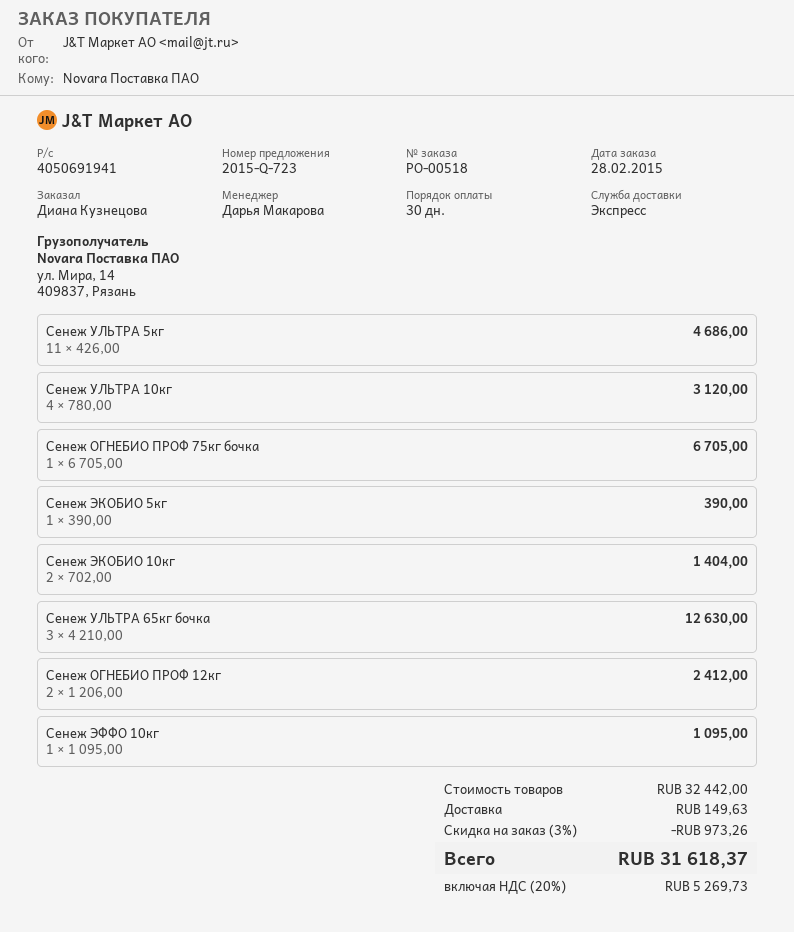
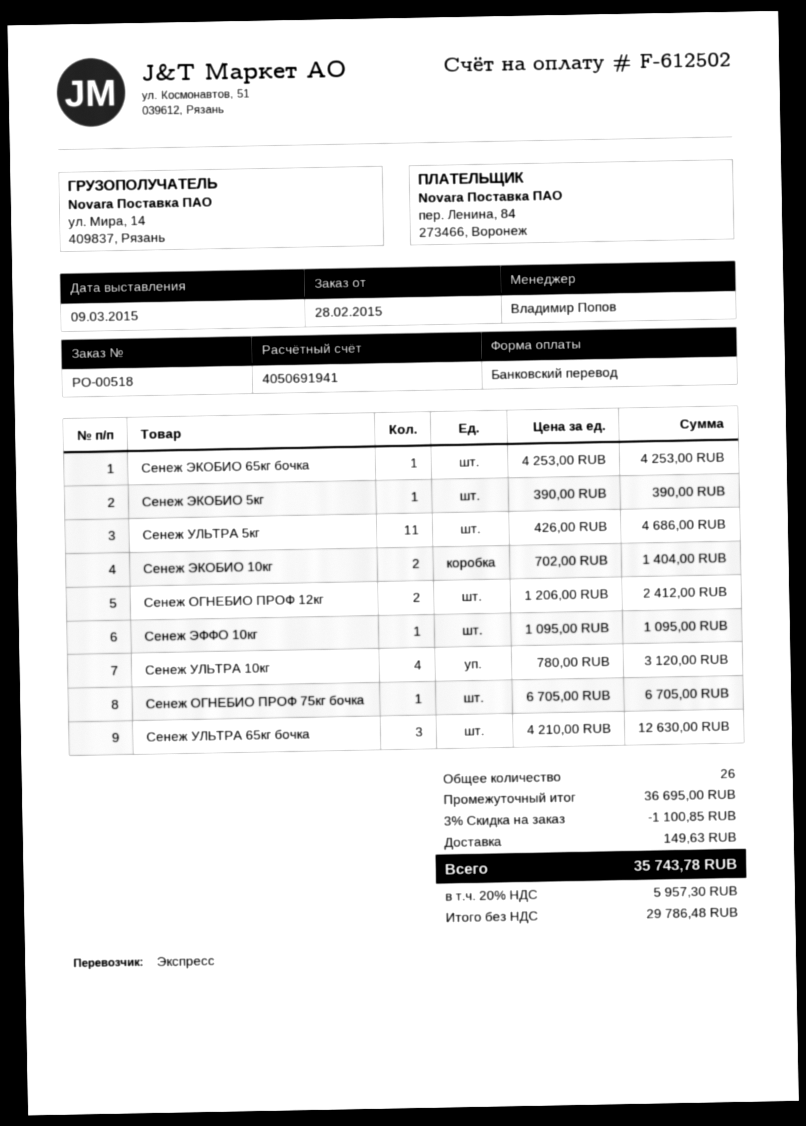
sales rep: Дарья Макарова -> Владимир Попов
Сенеж ЭКОБИО 65кг бочка: none -> 1 x 4253.00 = 4253.00
subtotal: 32442.00 -> 36695.00
discount: 3% = 973.26 -> 3% = 1100.85
tax: 20% = 5269.73 -> 20% = 5957.30
total: 31618.37 -> 35743.78

